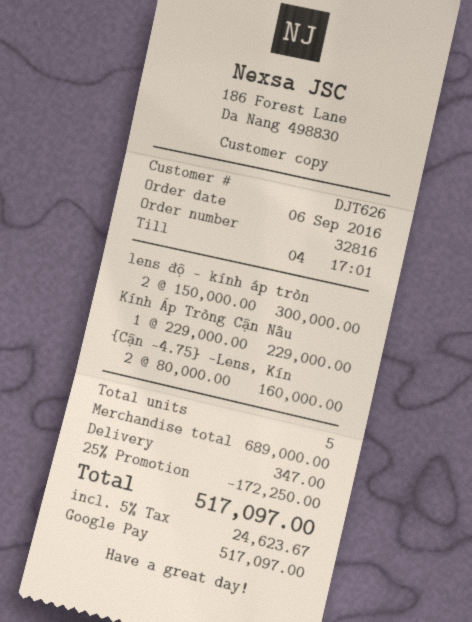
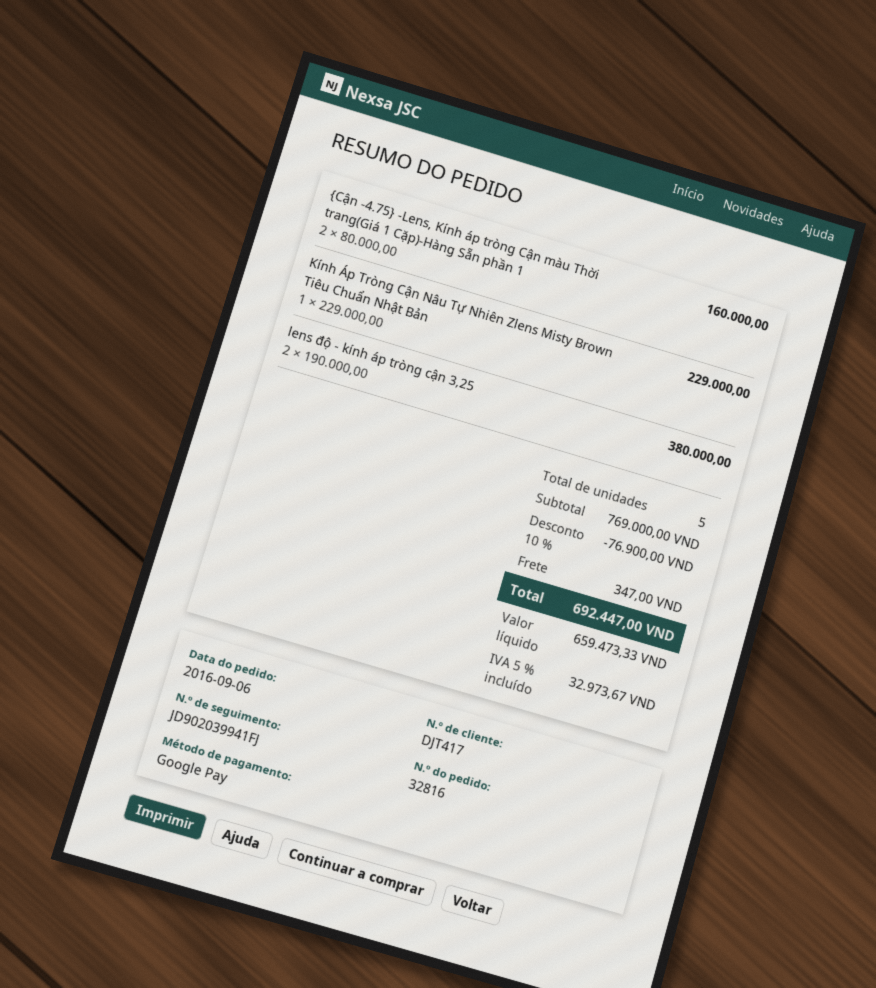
customer number: DJT626 -> DJT417
lens độ - kính áp tròn: 2 x 150000.00 = 300000.00 -> 2 x 190000.00 = 380000.00
subtotal: 689000.00 -> 769000.00
discount: 25% = 172250.00 -> 10% = 76900.00
tax: 5% = 24623.67 -> 5% = 32973.67
total: 517097.00 -> 692447.00

